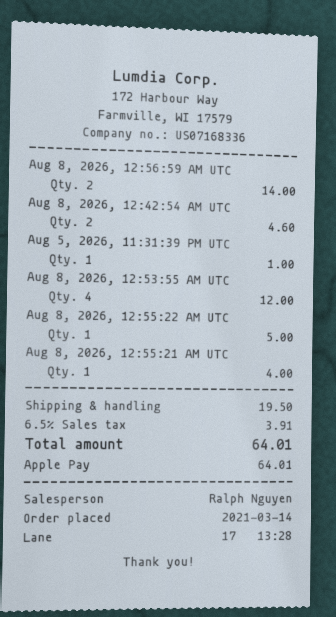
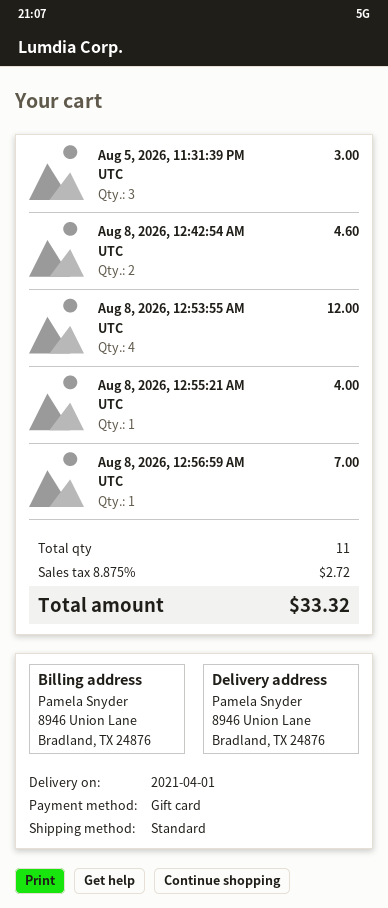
payment method: Apple Pay -> gift card
Aug 8, 2026, 12:56:59 AM UTC: 2 for 14.00 -> 1 for 7.00
Aug 5, 2026, 11:31:39 PM UTC: 1 for 1.00 -> 3 for 3.00
Aug 8, 2026, 12:55:22 AM UTC: 1 for 5.00 -> none
shipping: 19.50 -> none
tax: 6.5% = 3.91 -> 8.875% = 2.72
total: 64.01 -> 33.32

